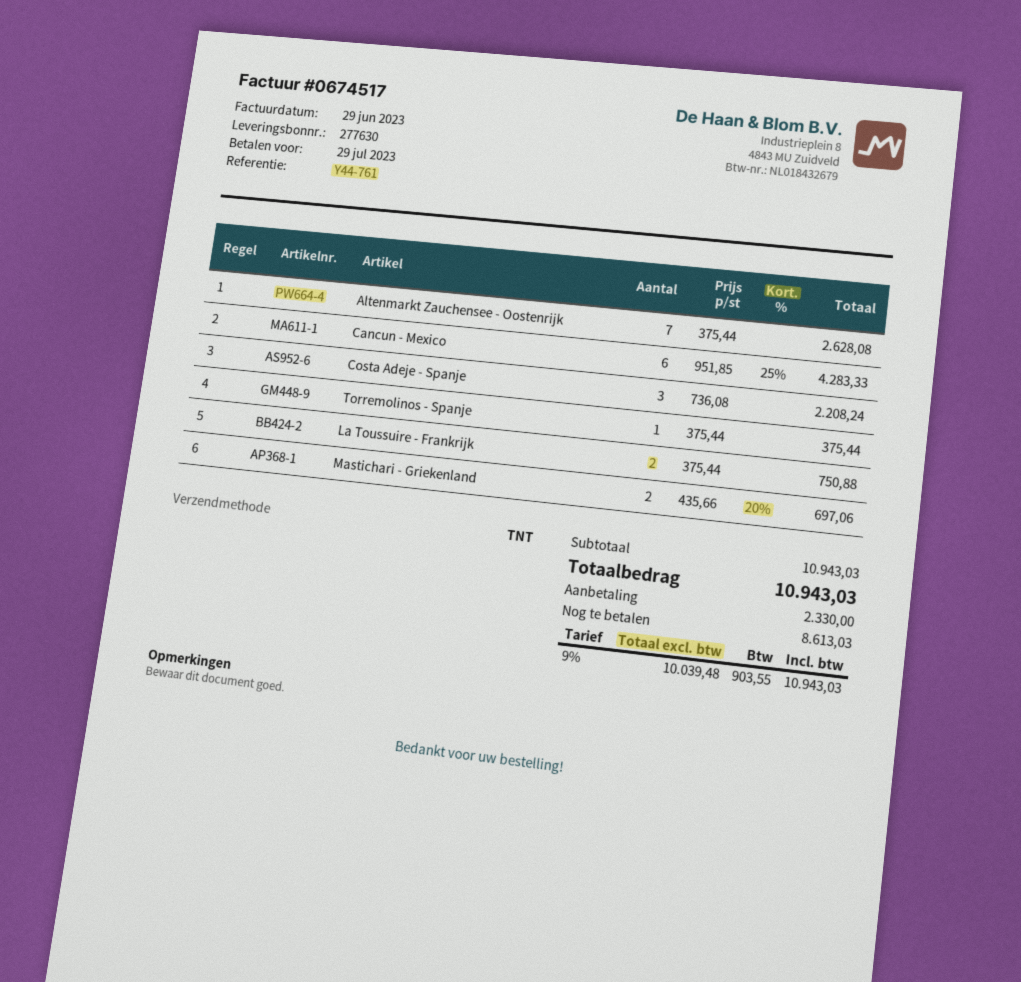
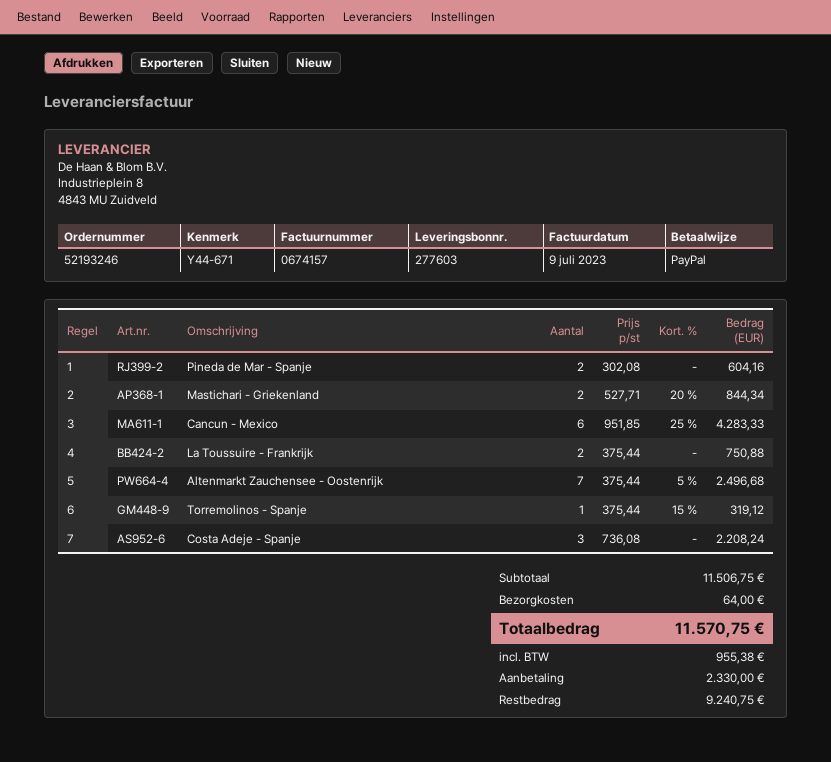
delivery note number: 277630 -> 277603
invoice number: 0674517 -> 0674157
invoice date: 2023-06-29 -> 2023-07-09
reference: Y44-761 -> Y44-671
Altenmarkt Zauchensee - Oostenrijk: 7 x 375.44 = 2628.08 -> 7 x 375.44 - 5% = 2496.68
Torremolinos - Spanje: 1 x 375.44 = 375.44 -> 1 x 375.44 - 15% = 319.12
Mastichari - Griekenland: 2 x 435.66 - 20% = 697.06 -> 2 x 527.71 - 20% = 844.34
Pineda de Mar - Spanje: none -> 2 x 302.08 = 604.16
subtotal: 10943.03 -> 11506.75
shipping: none -> 64.00
tax: 903.55 -> 955.38
total: 10943.03 -> 11570.75
balance: 8613.03 -> 9240.75

